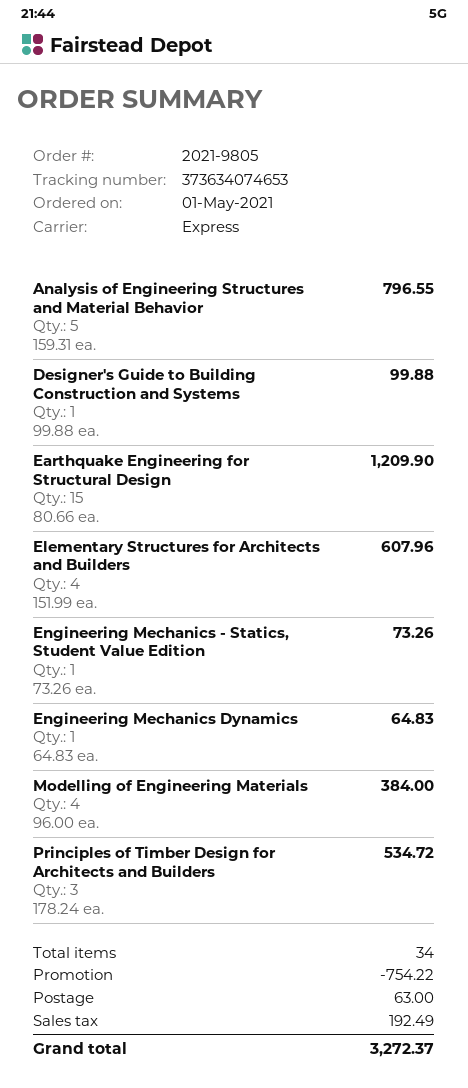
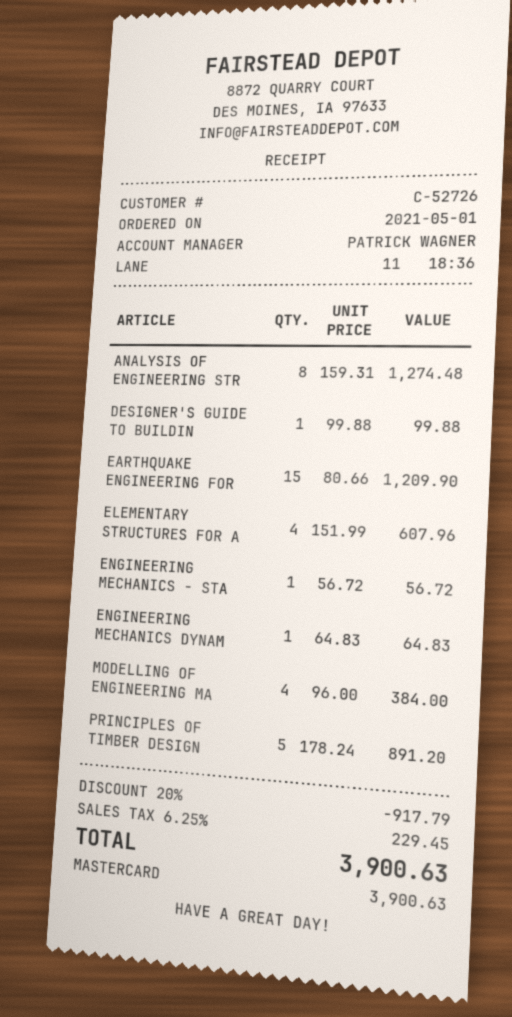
Analysis of Engineering Structures and Material Behavior: 5 x 159.31 = 796.55 -> 8 x 159.31 = 1274.48
Engineering Mechanics - Statics, Student Value Edition: 1 x 73.26 = 73.26 -> 1 x 56.72 = 56.72
Principles of Timber Design for Architects and Builders: 3 x 178.24 = 534.72 -> 5 x 178.24 = 891.20
discount: 754.22 -> 917.79
shipping: 63.00 -> none
tax: 192.49 -> 229.45
total: 3272.37 -> 3900.63

